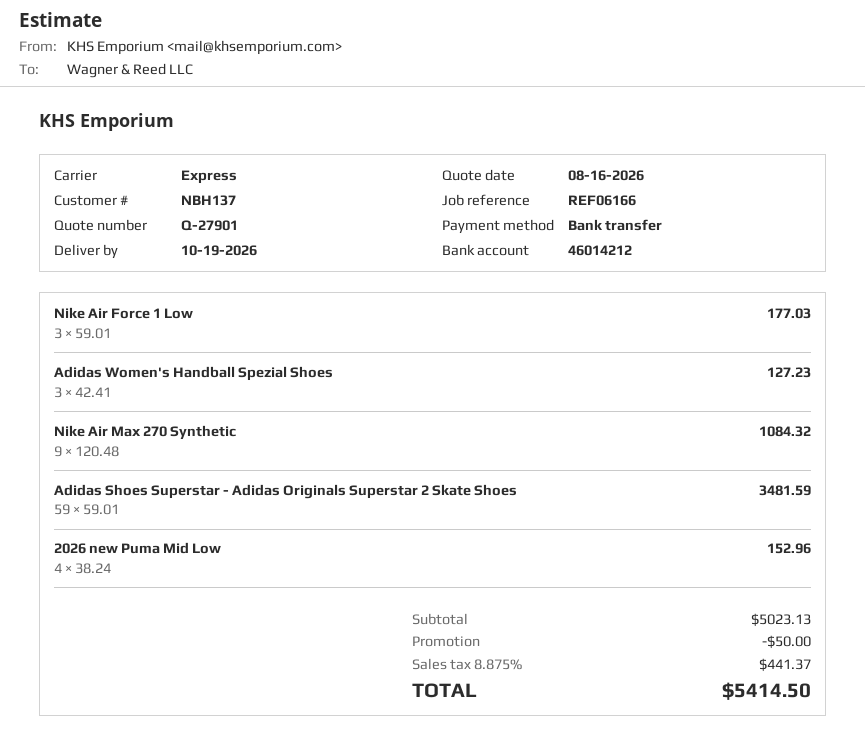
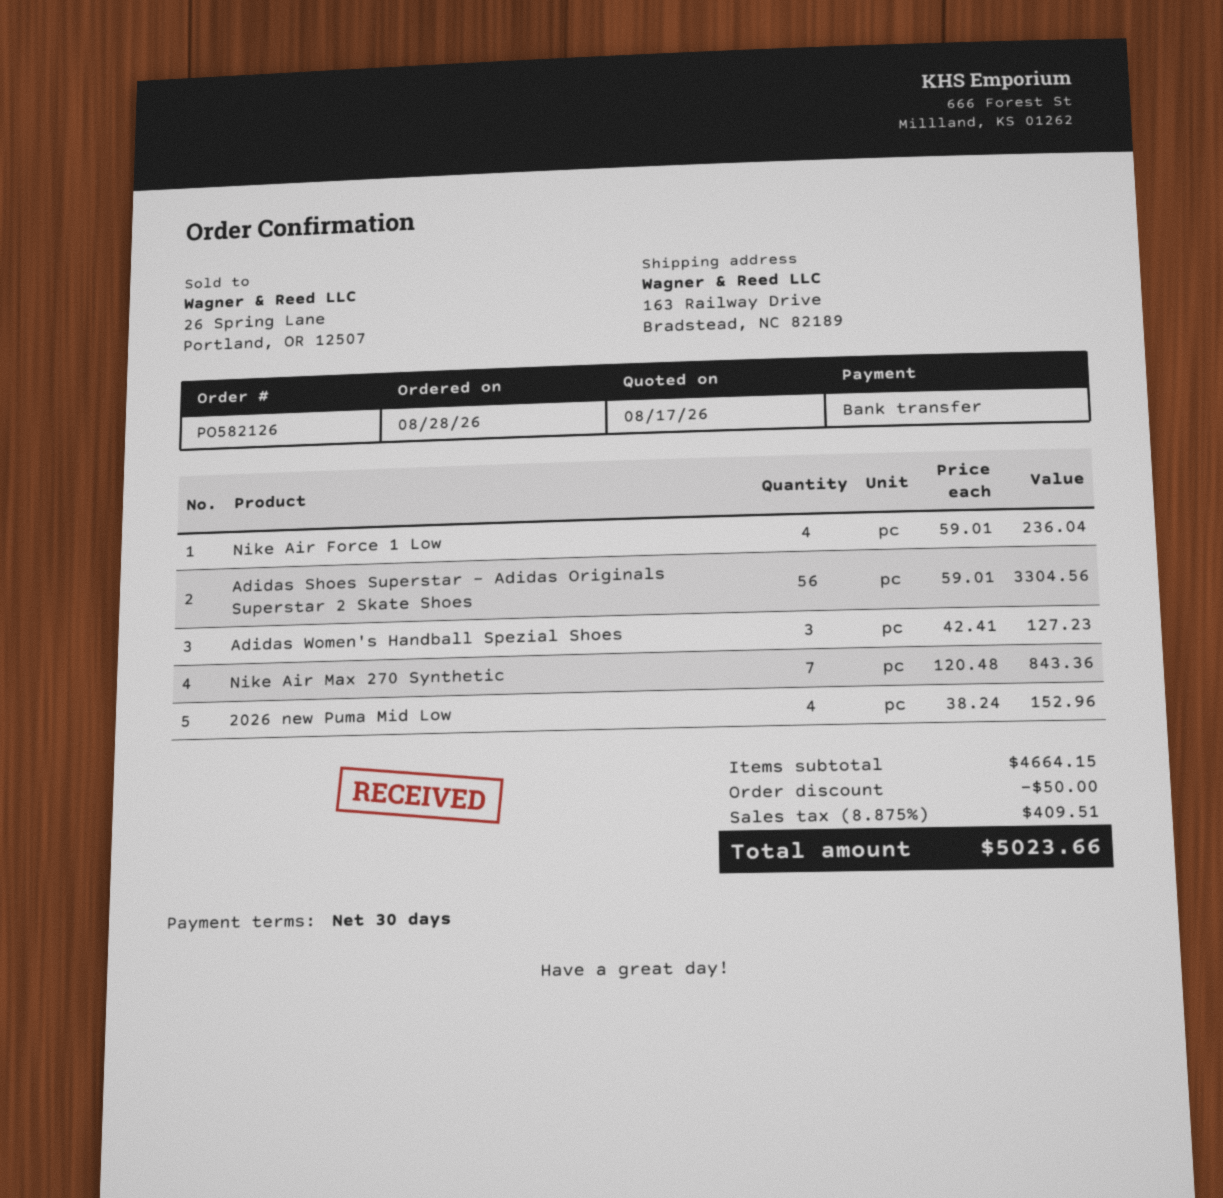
quote date: 2026-08-16 -> 2026-08-17
Nike Air Force 1 Low: 3 x 59.01 = 177.03 -> 4 x 59.01 = 236.04
Nike Air Max 270 Synthetic: 9 x 120.48 = 1084.32 -> 7 x 120.48 = 843.36
Adidas Shoes Superstar - Adidas Originals Superstar 2 Skate Shoes: 59 x 59.01 = 3481.59 -> 56 x 59.01 = 3304.56
subtotal: 5023.13 -> 4664.15
tax: 8.875% = 441.37 -> 8.875% = 409.51
total: 5414.50 -> 5023.66

